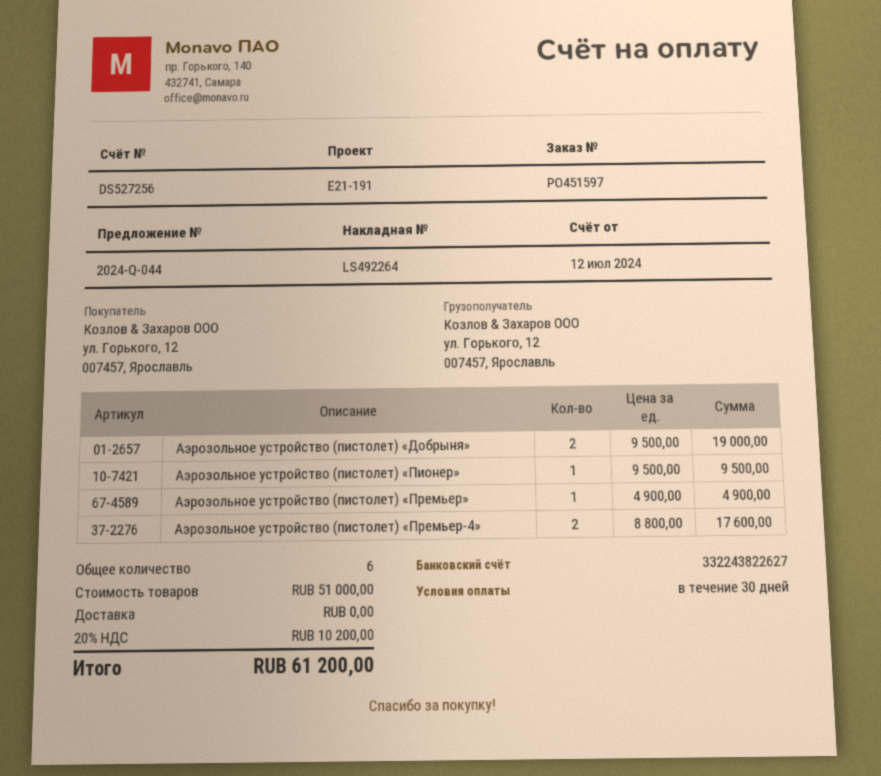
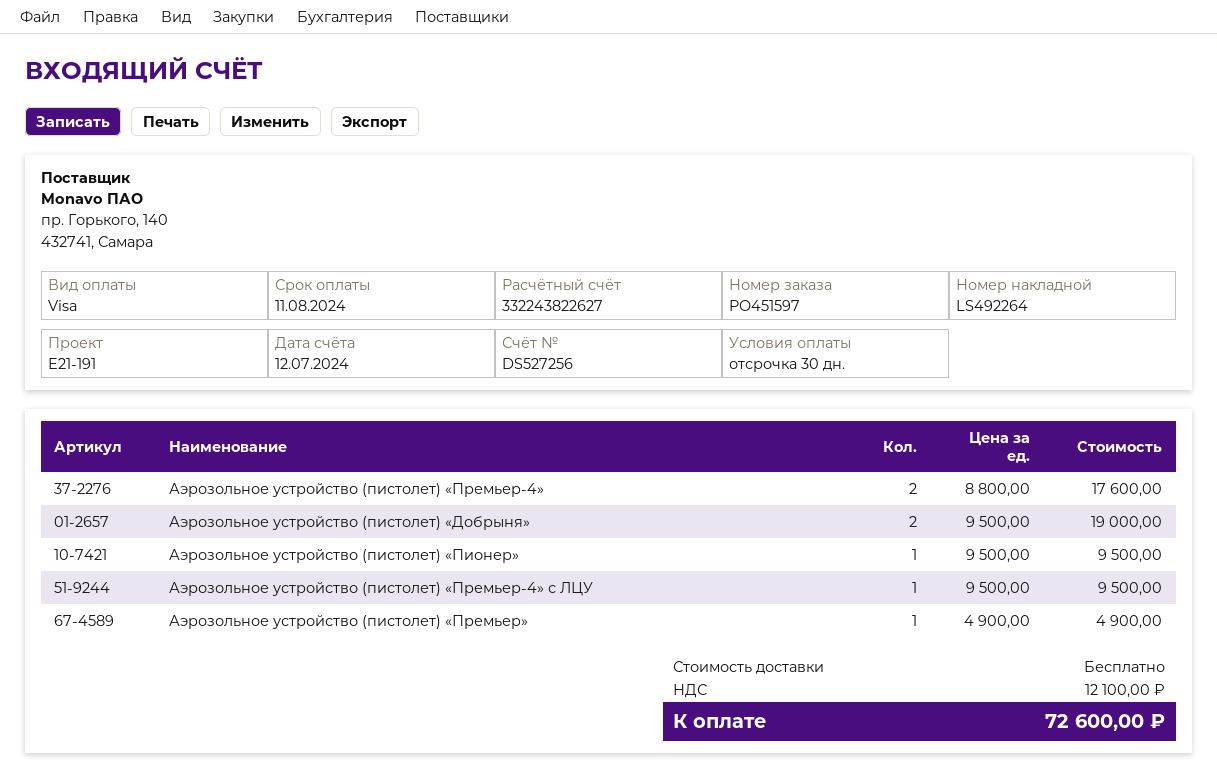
Аэрозольное устройство (пистолет) «Премьер-4» с ЛЦУ: none -> 1 x 9500.00 = 9500.00
tax: 10200.00 -> 12100.00
total: 61200.00 -> 72600.00

